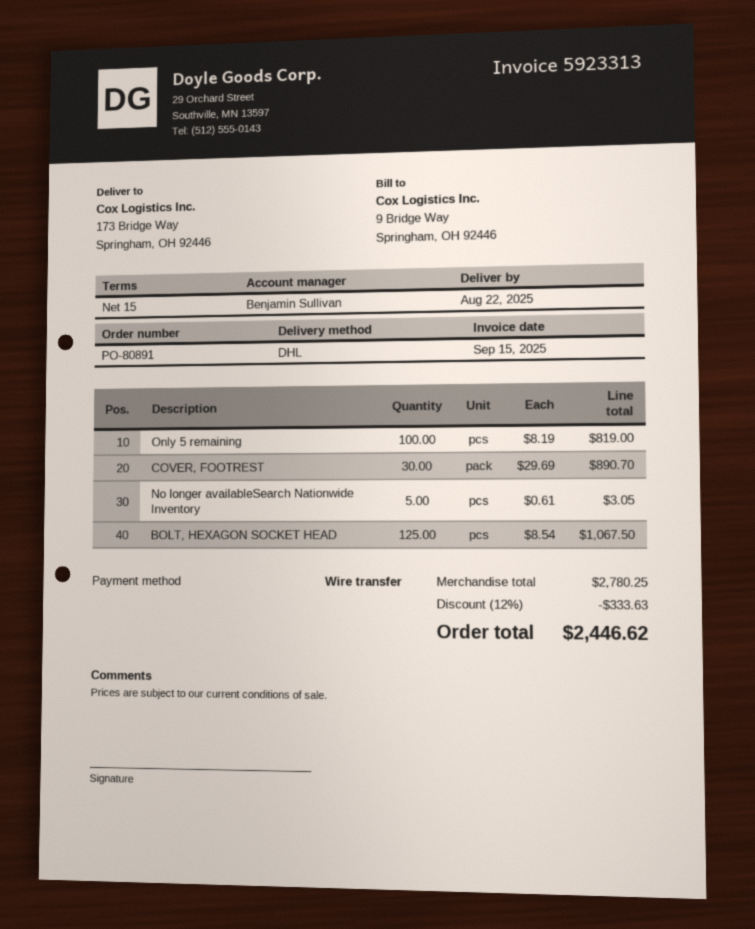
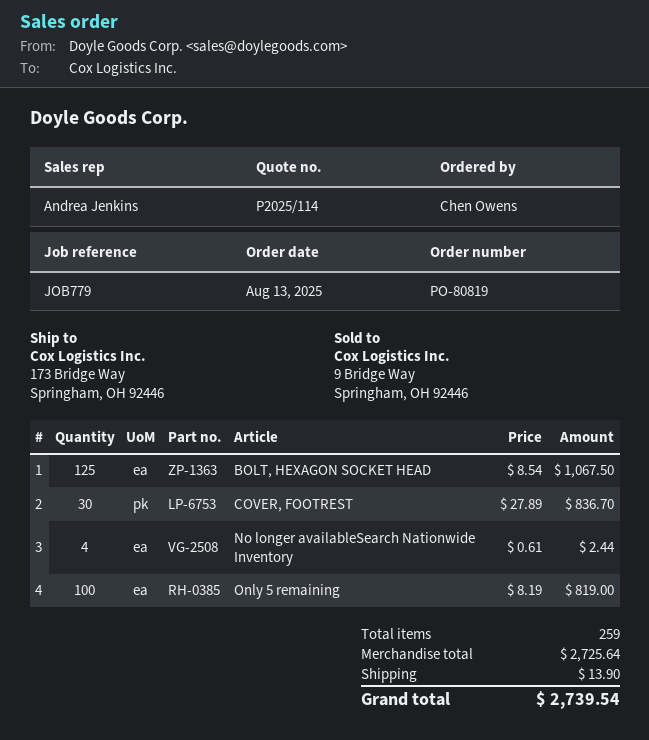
order number: PO-80891 -> PO-80819
sales rep: Benjamin Sullivan -> Andrea Jenkins
COVER, FOOTREST: 30 x 29.69 = 890.70 -> 30 x 27.89 = 836.70
No longer availableSearch Nationwide Inventory: 5 x 0.61 = 3.05 -> 4 x 0.61 = 2.44
subtotal: 2780.25 -> 2725.64
discount: 12% = 333.63 -> none
shipping: none -> 13.90
total: 2446.62 -> 2739.54

